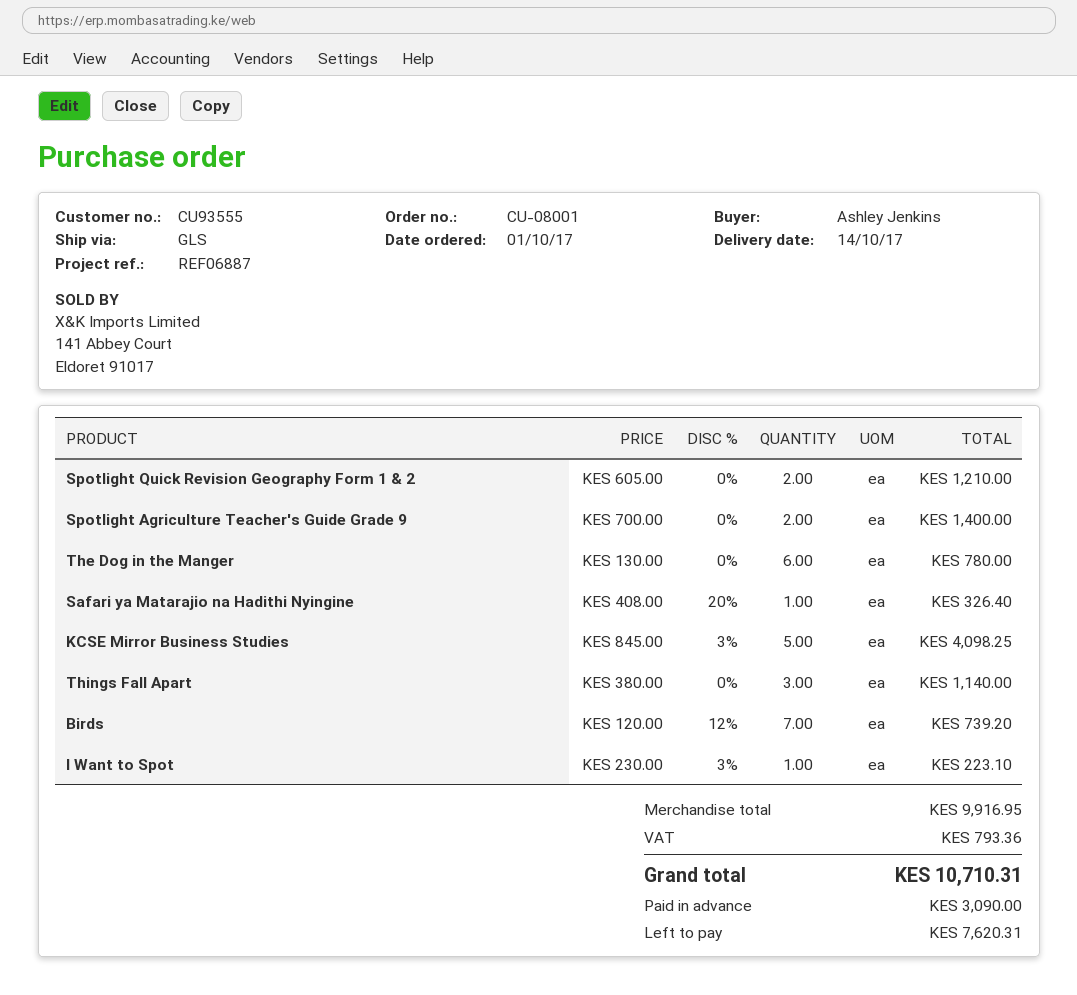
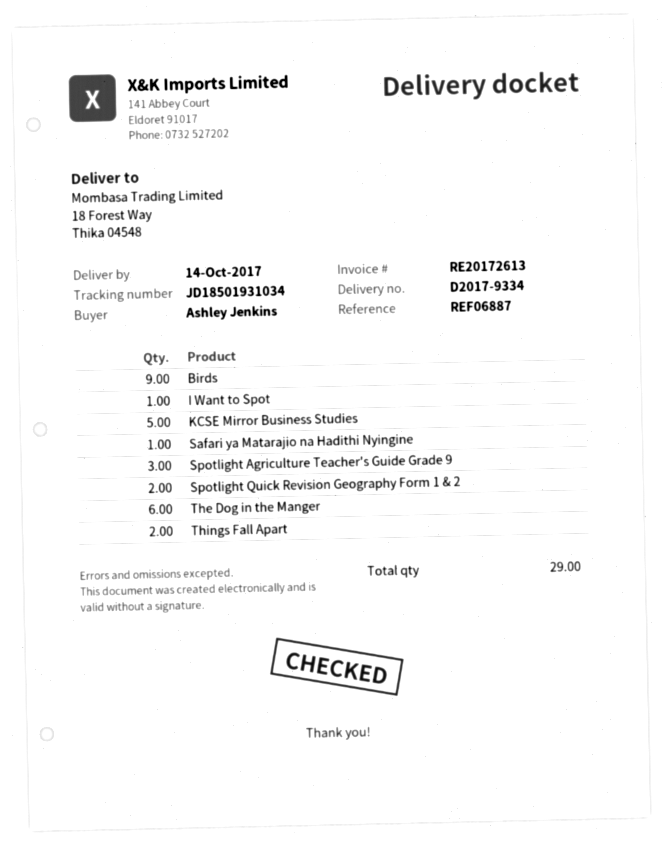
Spotlight Agriculture Teacher's Guide Grade 9: 2 -> 3
Things Fall Apart: 3 -> 2
Birds: 7 -> 9

